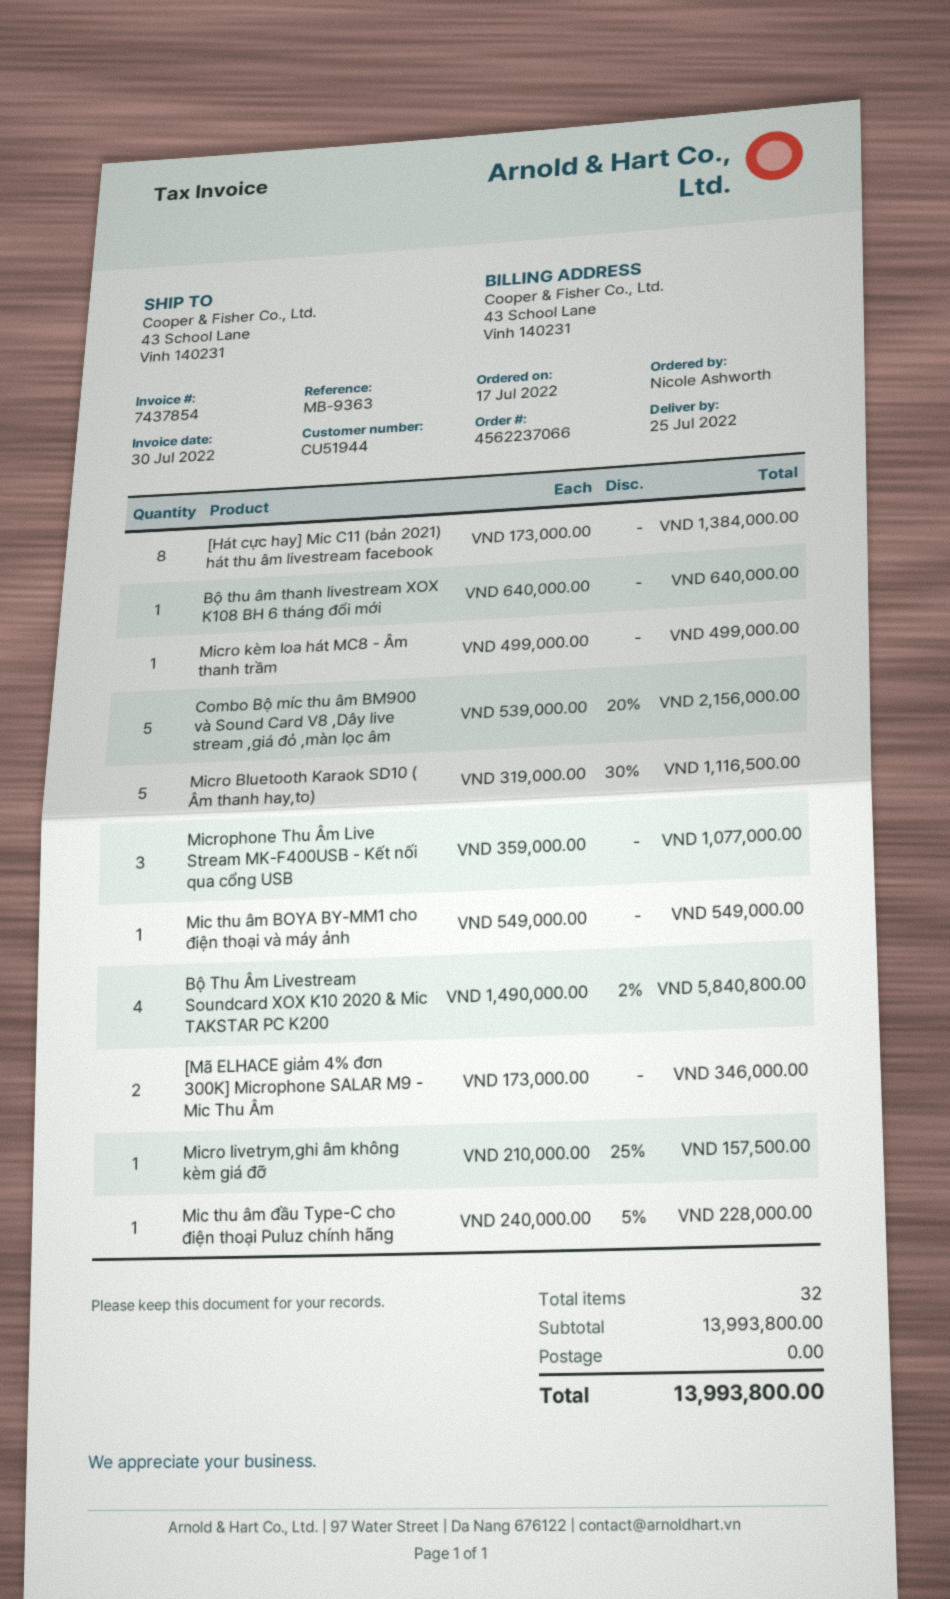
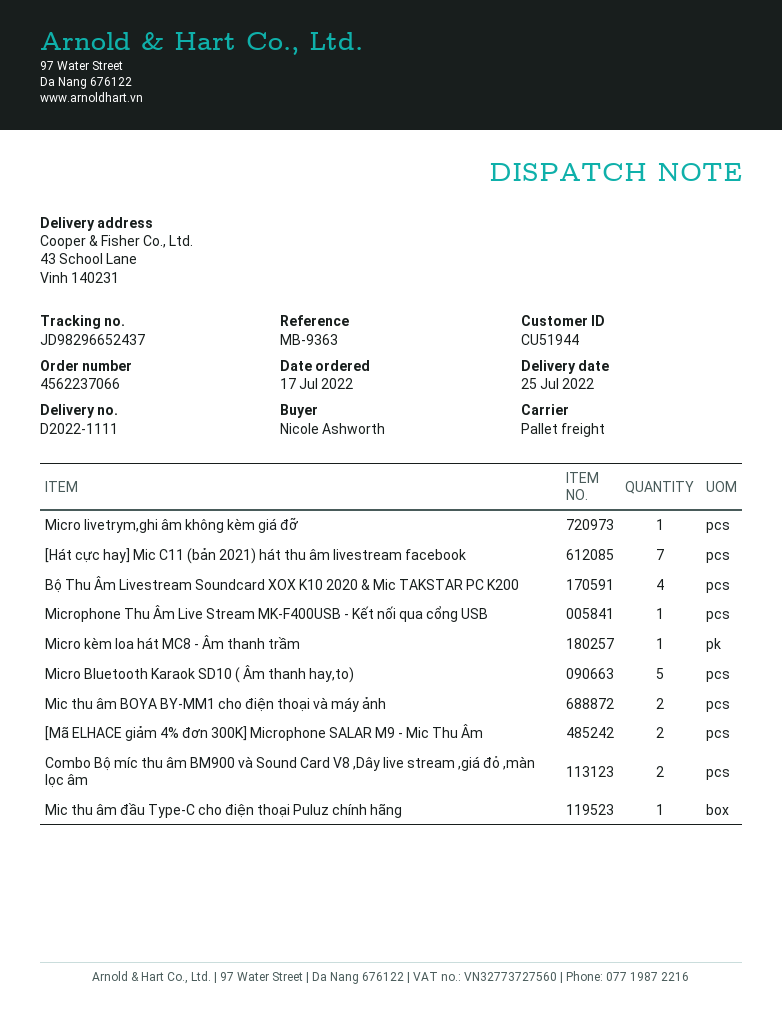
[Hát cực hay] Mic C11 (bản 2021) hát thu âm livestream facebook: 8 -> 7
Bộ thu âm thanh livestream XOX K108 BH 6 tháng đổi mới: 1 -> none
Combo Bộ míc thu âm BM900 và Sound Card V8 ,Dây live stream ,giá đỏ ,màn lọc âm: 5 -> 2
Microphone Thu Âm Live Stream MK-F400USB - Kết nối qua cổng USB: 3 -> 1
Mic thu âm BOYA BY-MM1 cho điện thoại và máy ảnh: 1 -> 2

